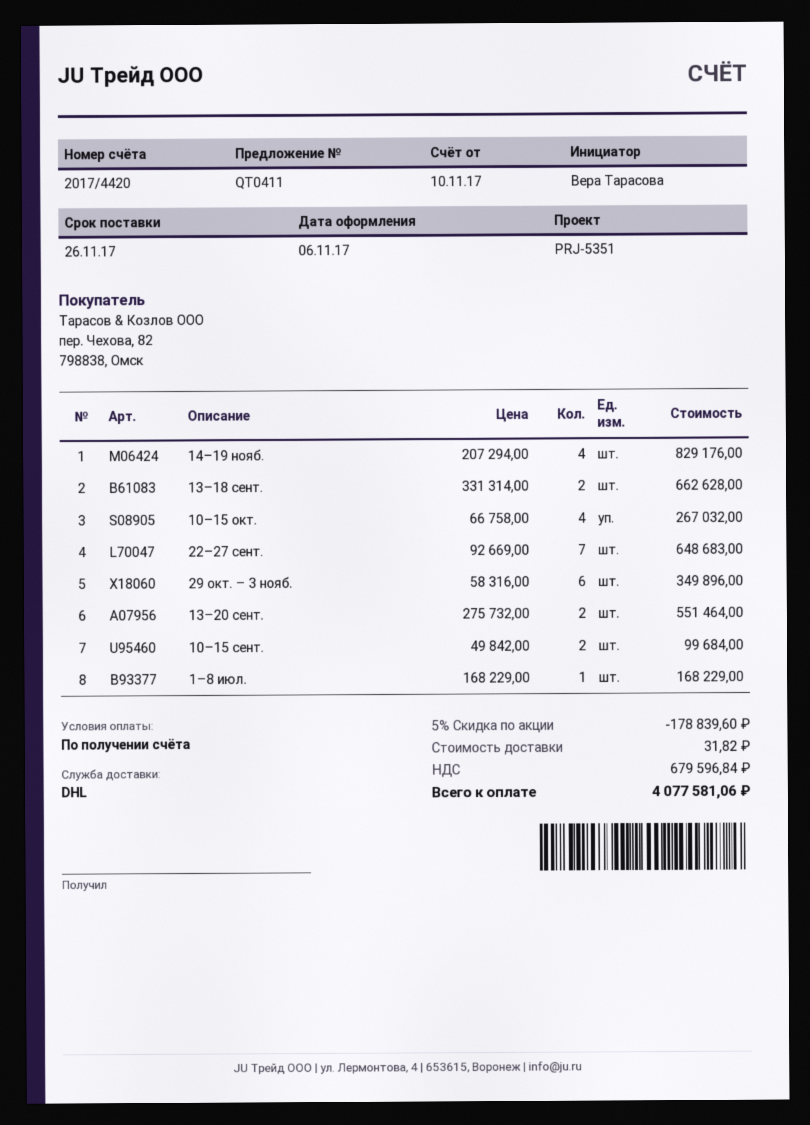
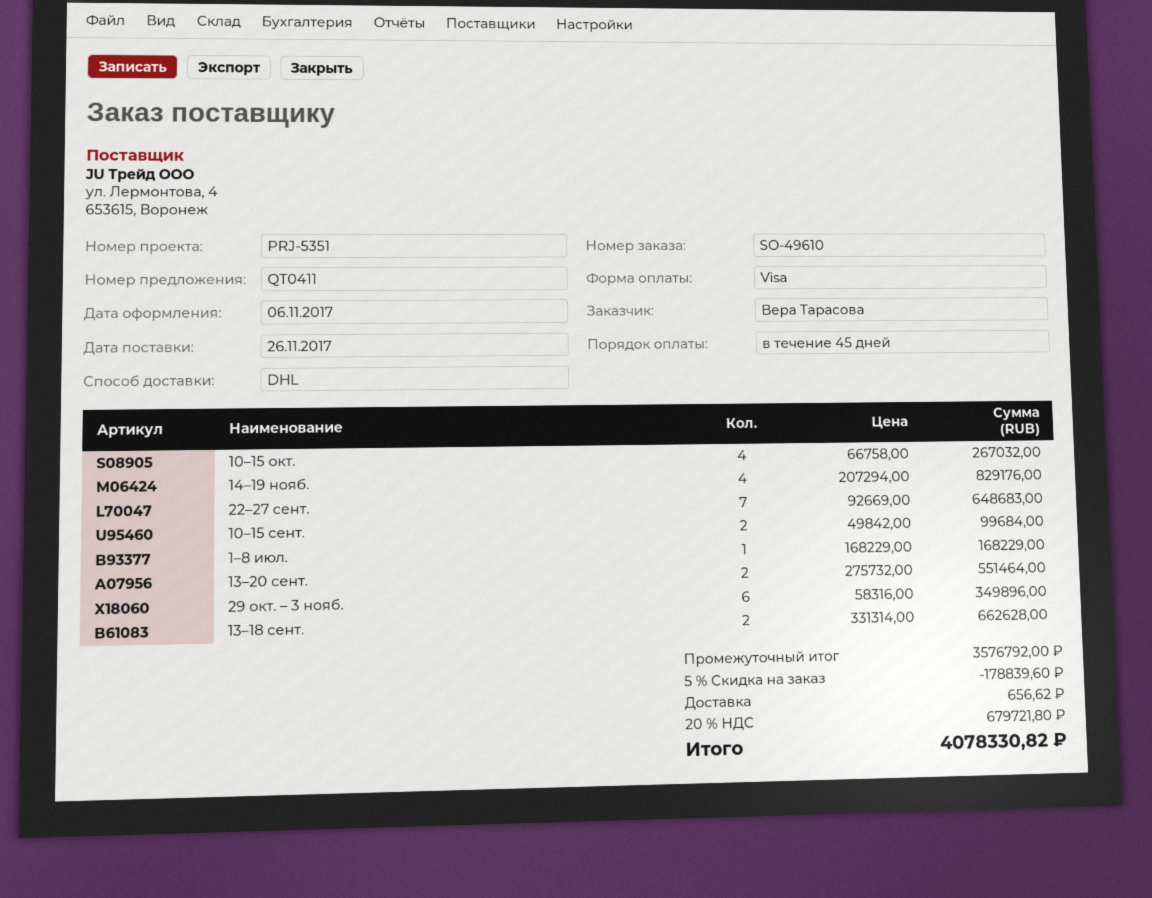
payment terms: on receipt -> 45 days
shipping: 31.82 -> 656.62
tax: 679596.84 -> 679721.80
total: 4077581.06 -> 4078330.82

